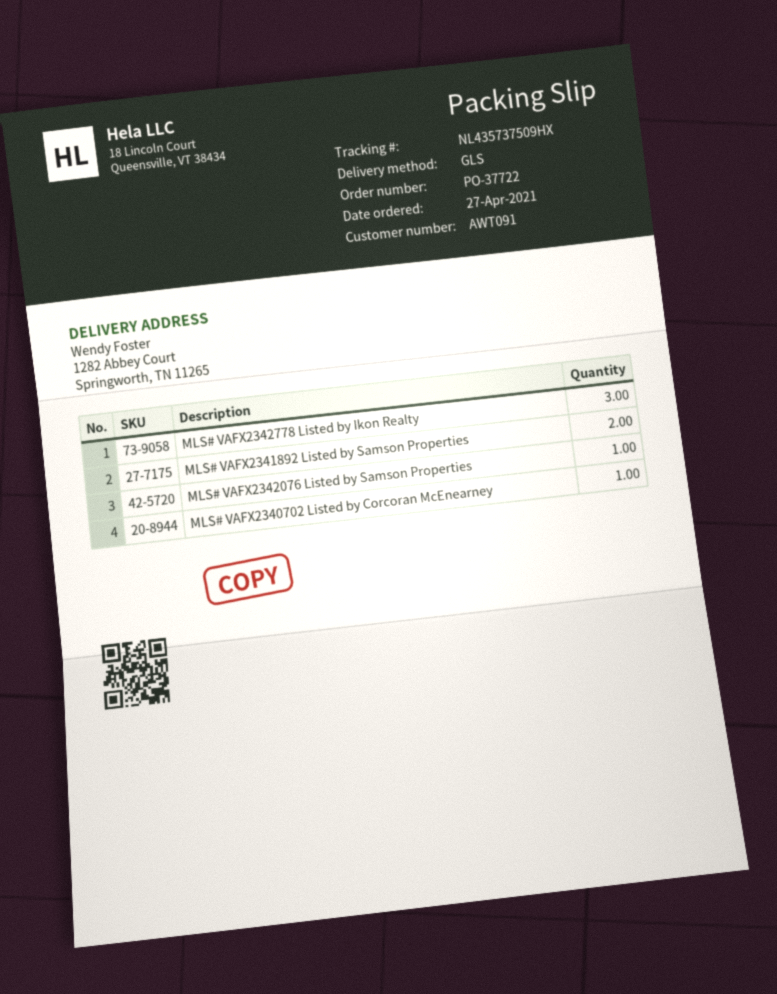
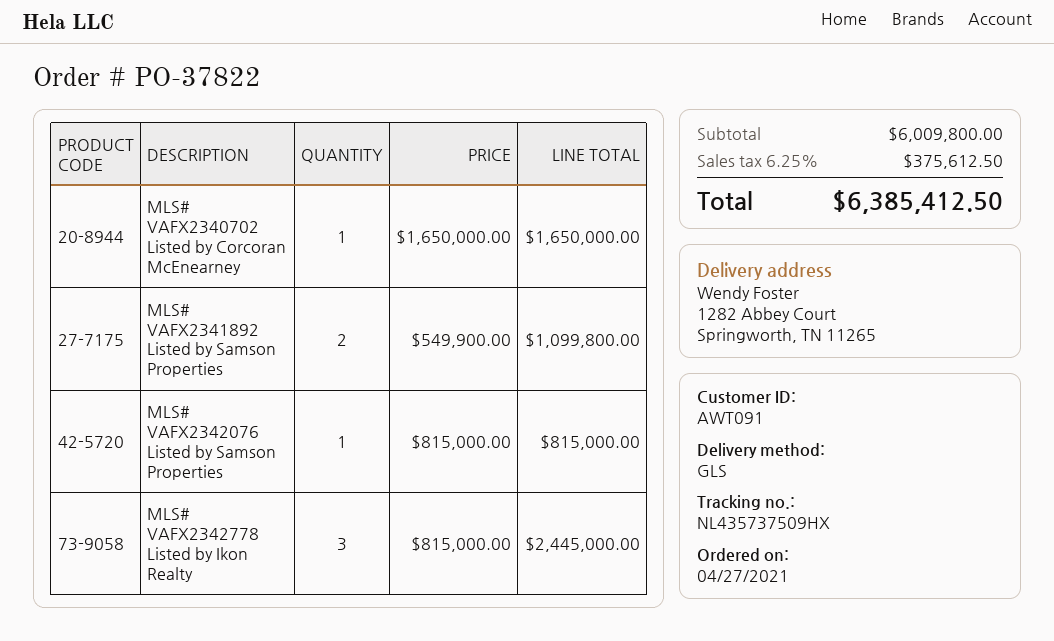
order number: PO-37722 -> PO-37822

